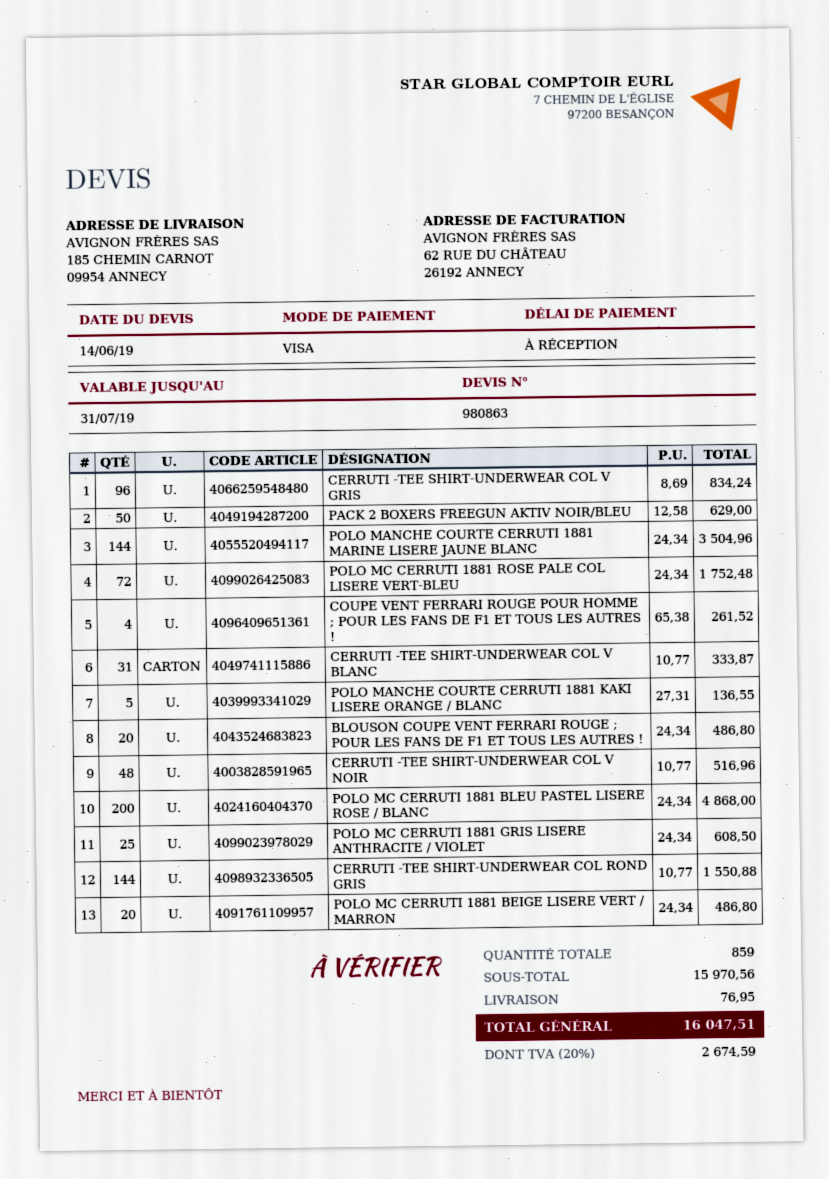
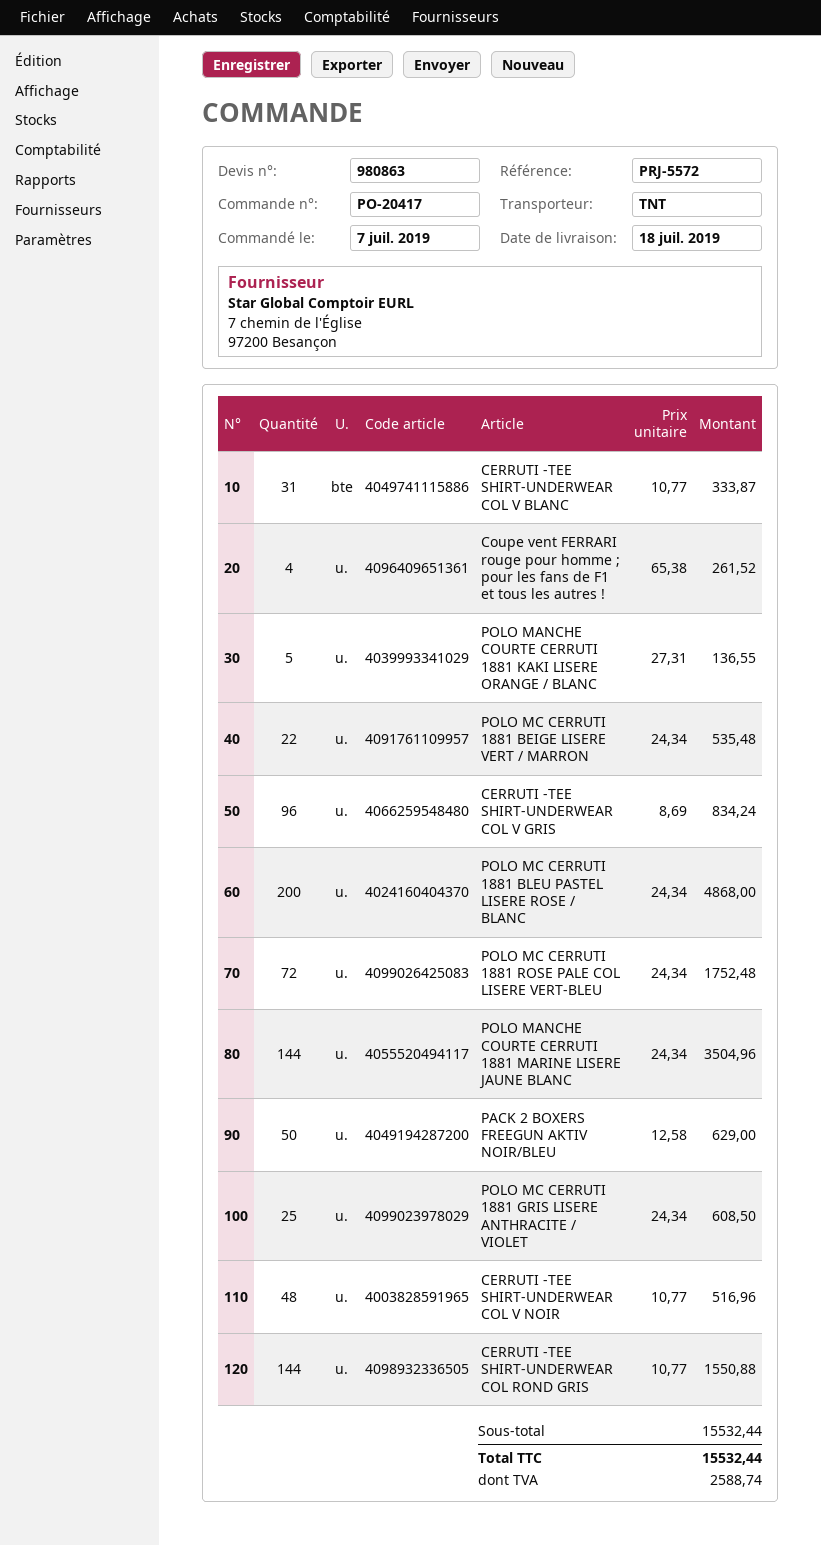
BLOUSON COUPE VENT FERRARI ROUGE ; POUR LES FANS DE F1 ET TOUS LES AUTRES !: 20 x 24.34 = 486.80 -> none
POLO MC CERRUTI 1881 BEIGE LISERE VERT / MARRON: 20 x 24.34 = 486.80 -> 22 x 24.34 = 535.48
subtotal: 15970.56 -> 15532.44
shipping: 76.95 -> none
tax: 2674.59 -> 2588.74
total: 16047.51 -> 15532.44

